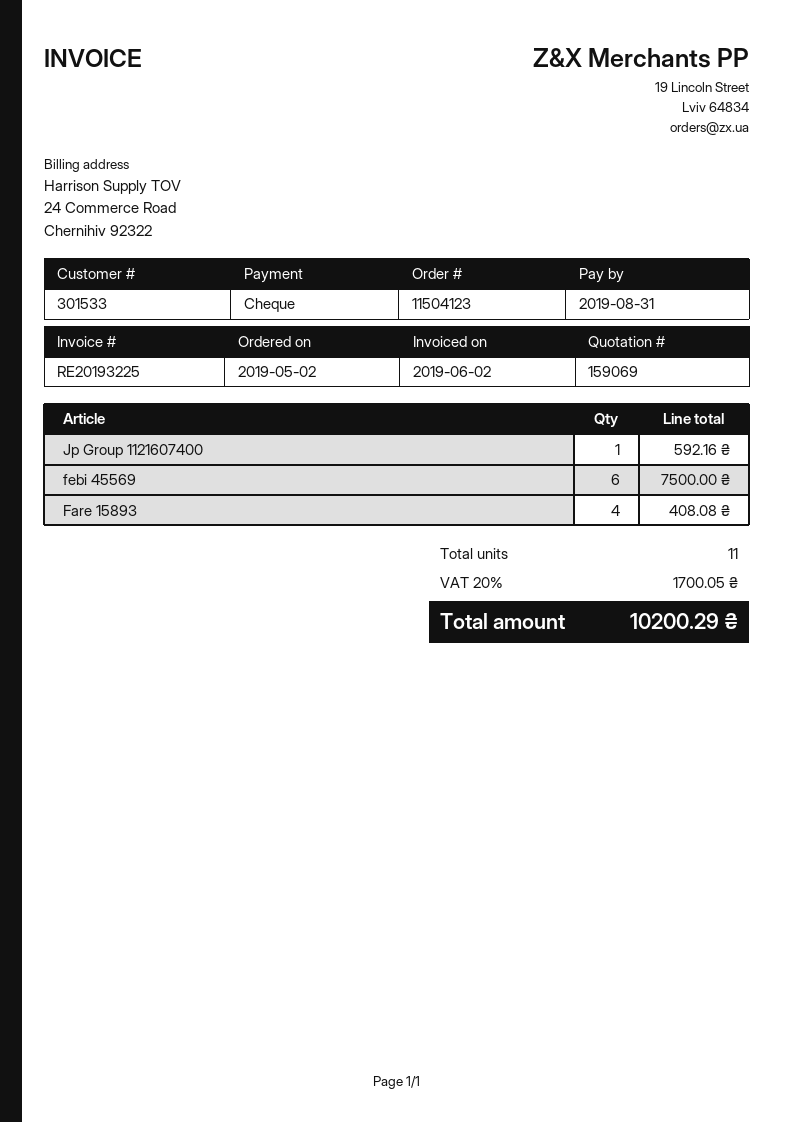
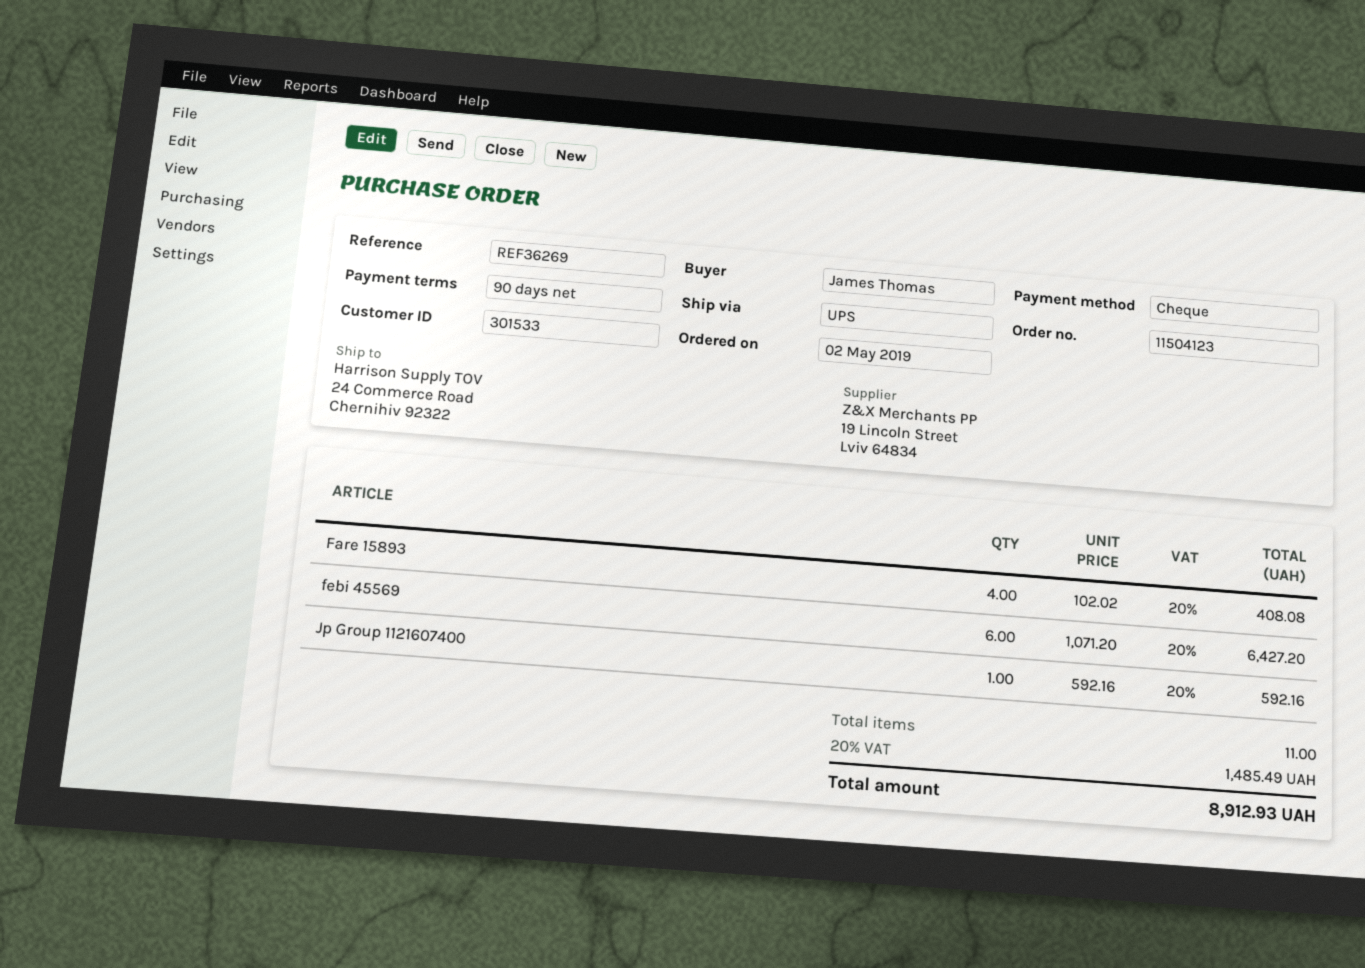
febi 45569: 6 for 7500.00 -> 6 for 6427.20
tax: 20% = 1700.05 -> 20% = 1485.49
total: 10200.29 -> 8912.93

